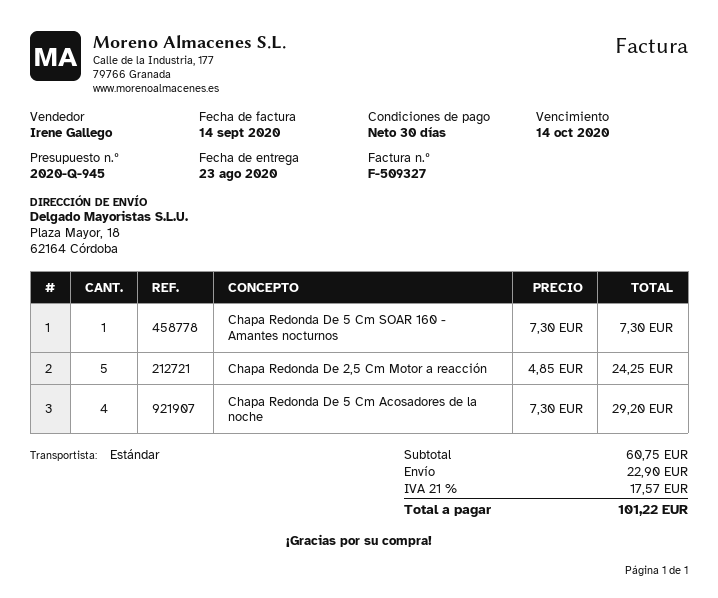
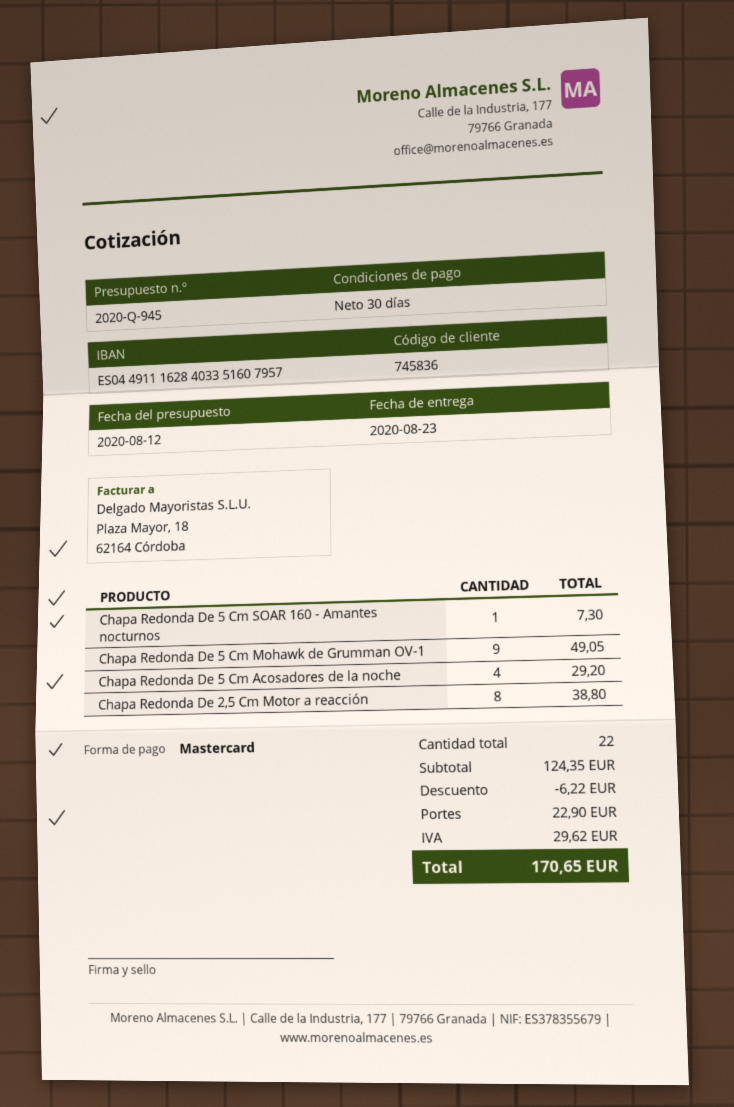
Chapa Redonda De 2,5 Cm Motor a reacción: 5 for 24.25 -> 8 for 38.80
Chapa Redonda De 5 Cm Mohawk de Grumman OV-1: none -> 9 for 49.05
subtotal: 60.75 -> 124.35
discount: none -> 6.22
tax: 17.57 -> 29.62
total: 101.22 -> 170.65

